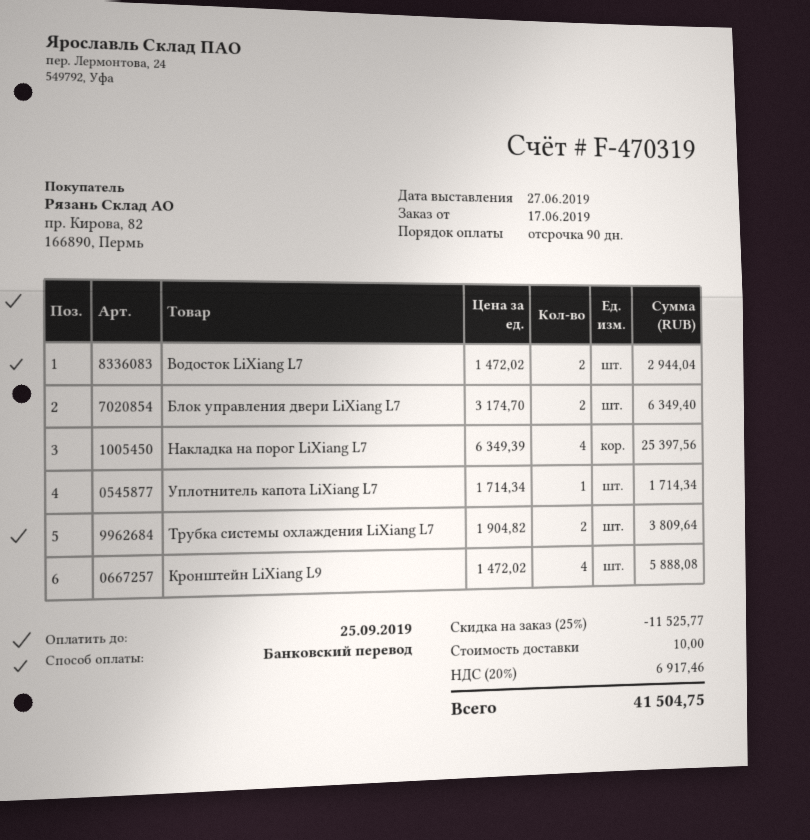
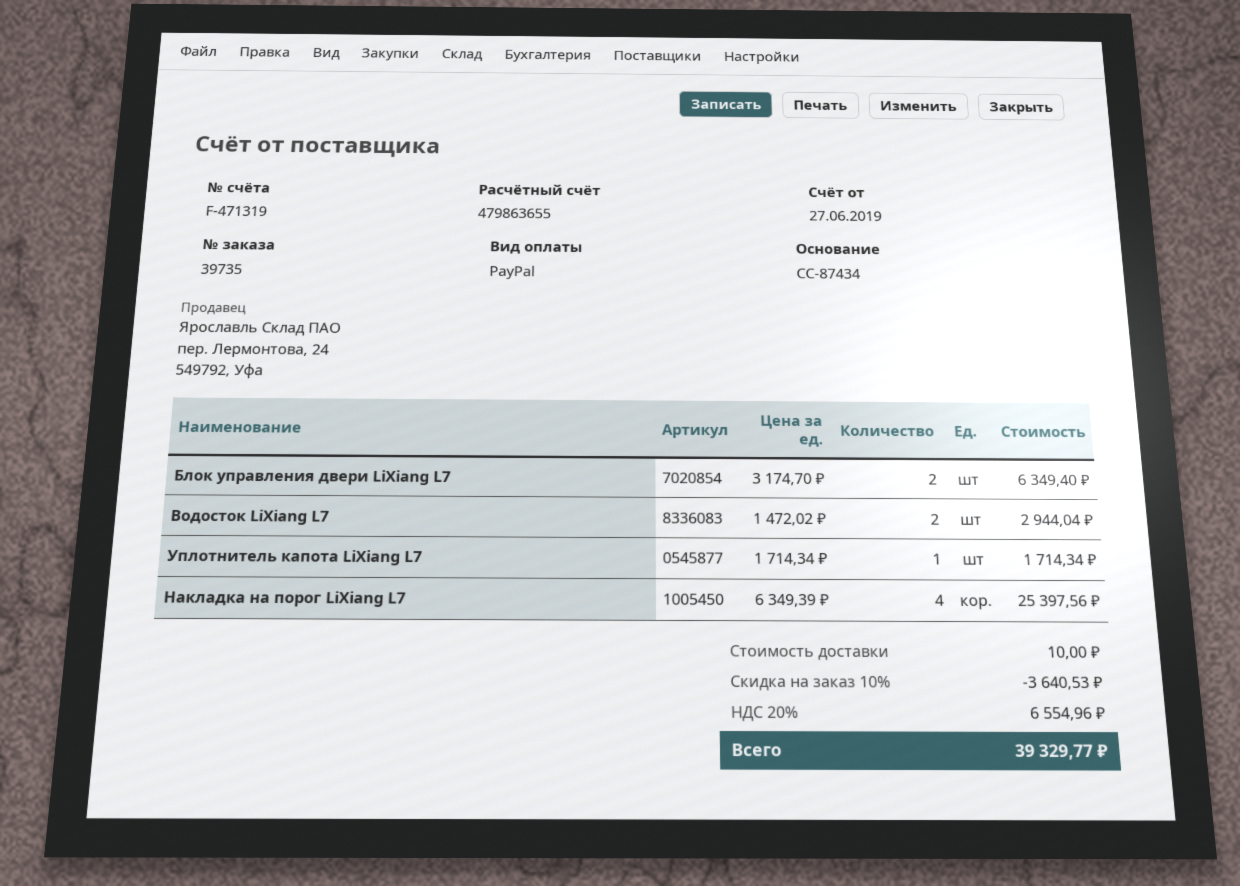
invoice number: F-470319 -> F-471319
payment method: bank transfer -> PayPal
Трубка системы охлаждения LiXiang L7: 2 x 1904.82 = 3809.64 -> none
Кронштейн LiXiang L9: 4 x 1472.02 = 5888.08 -> none
discount: 25% = 11525.77 -> 10% = 3640.53
tax: 20% = 6917.46 -> 20% = 6554.96
total: 41504.75 -> 39329.77

